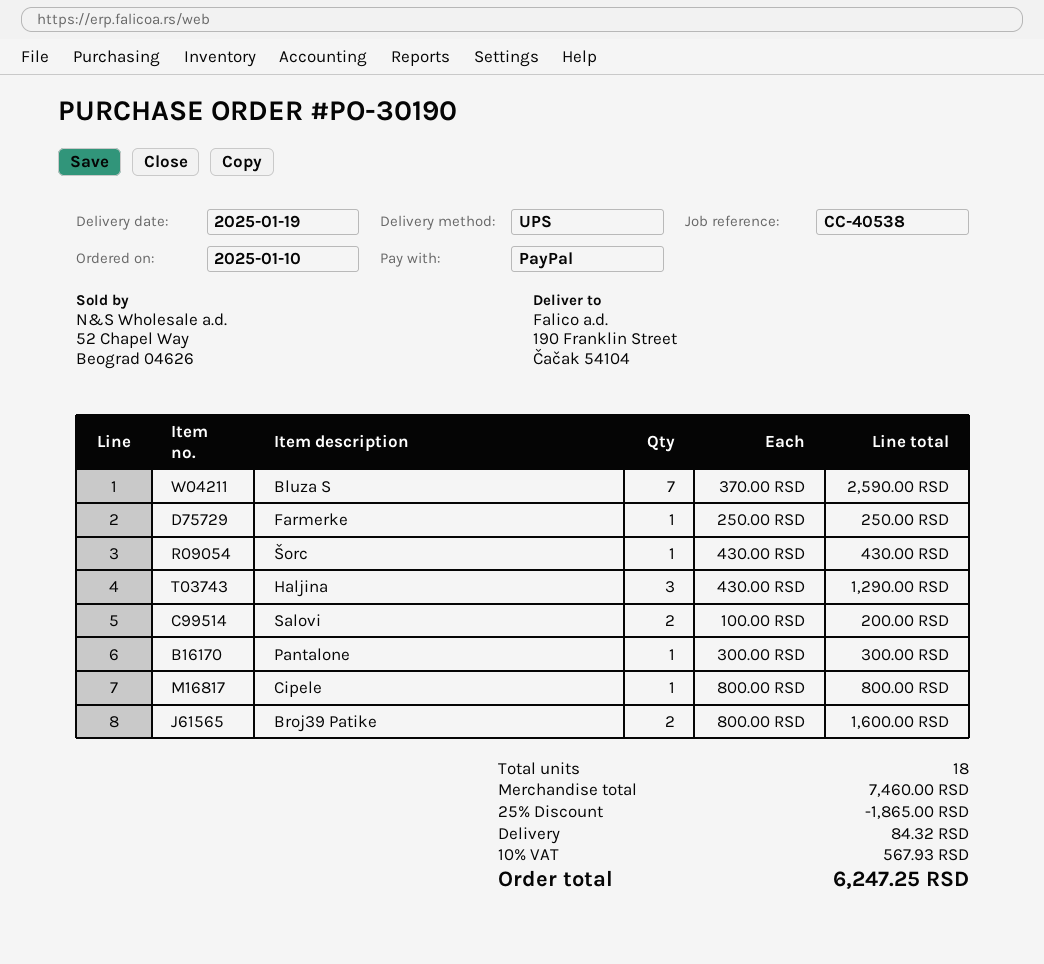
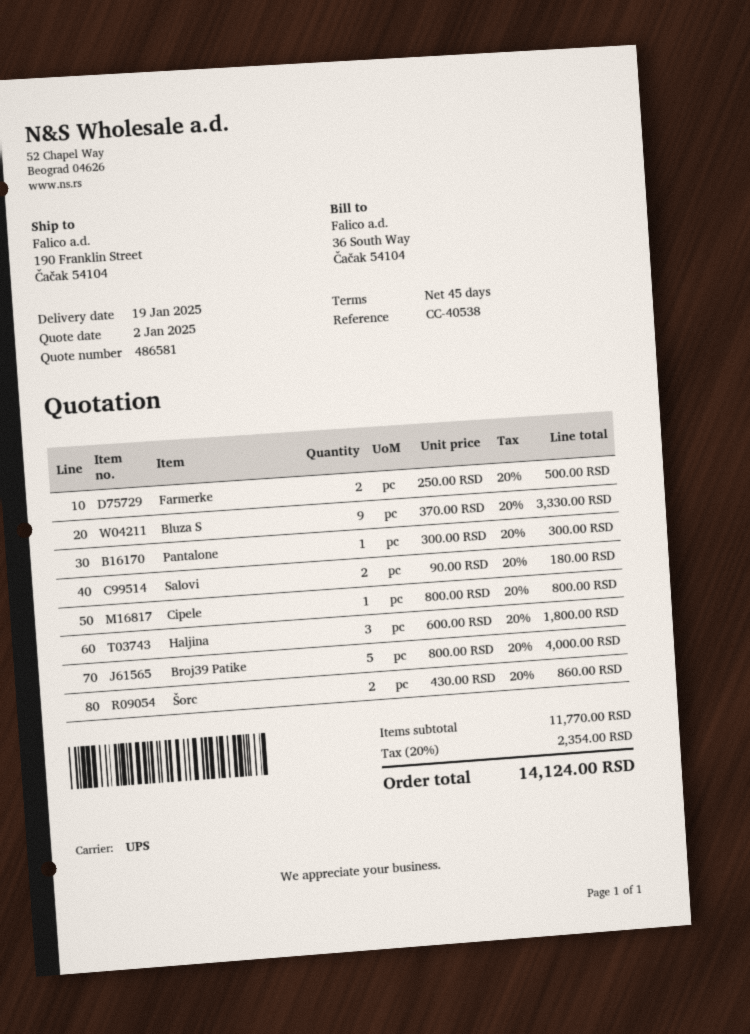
Bluza S: 7 x 370.00 = 2590.00 -> 9 x 370.00 = 3330.00
Farmerke: 1 x 250.00 = 250.00 -> 2 x 250.00 = 500.00
Šorc: 1 x 430.00 = 430.00 -> 2 x 430.00 = 860.00
Haljina: 3 x 430.00 = 1290.00 -> 3 x 600.00 = 1800.00
Salovi: 2 x 100.00 = 200.00 -> 2 x 90.00 = 180.00
Broj39 Patike: 2 x 800.00 = 1600.00 -> 5 x 800.00 = 4000.00
subtotal: 7460.00 -> 11770.00
discount: 25% = 1865.00 -> none
shipping: 84.32 -> none
tax: 10% = 567.93 -> 20% = 2354.00
total: 6247.25 -> 14124.00

